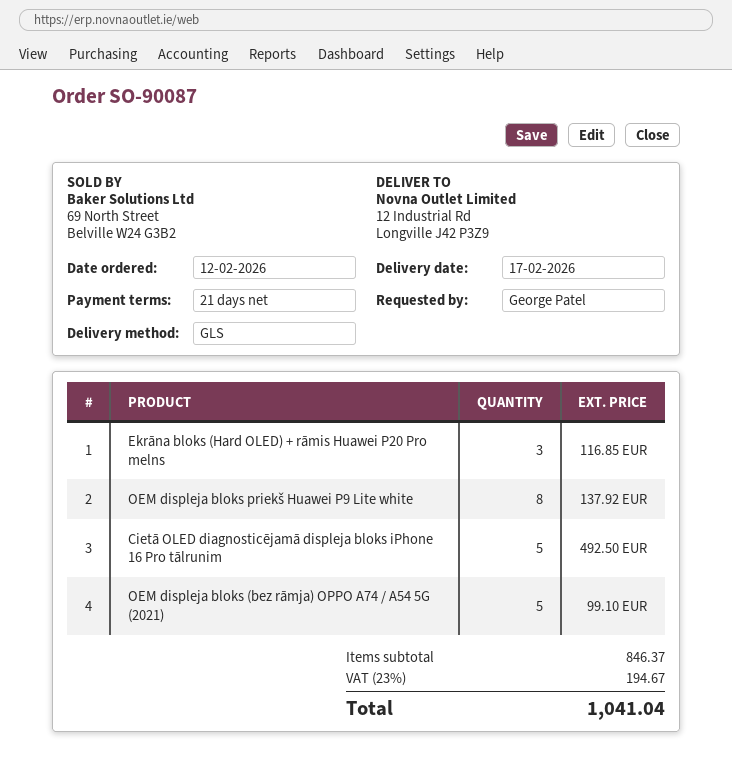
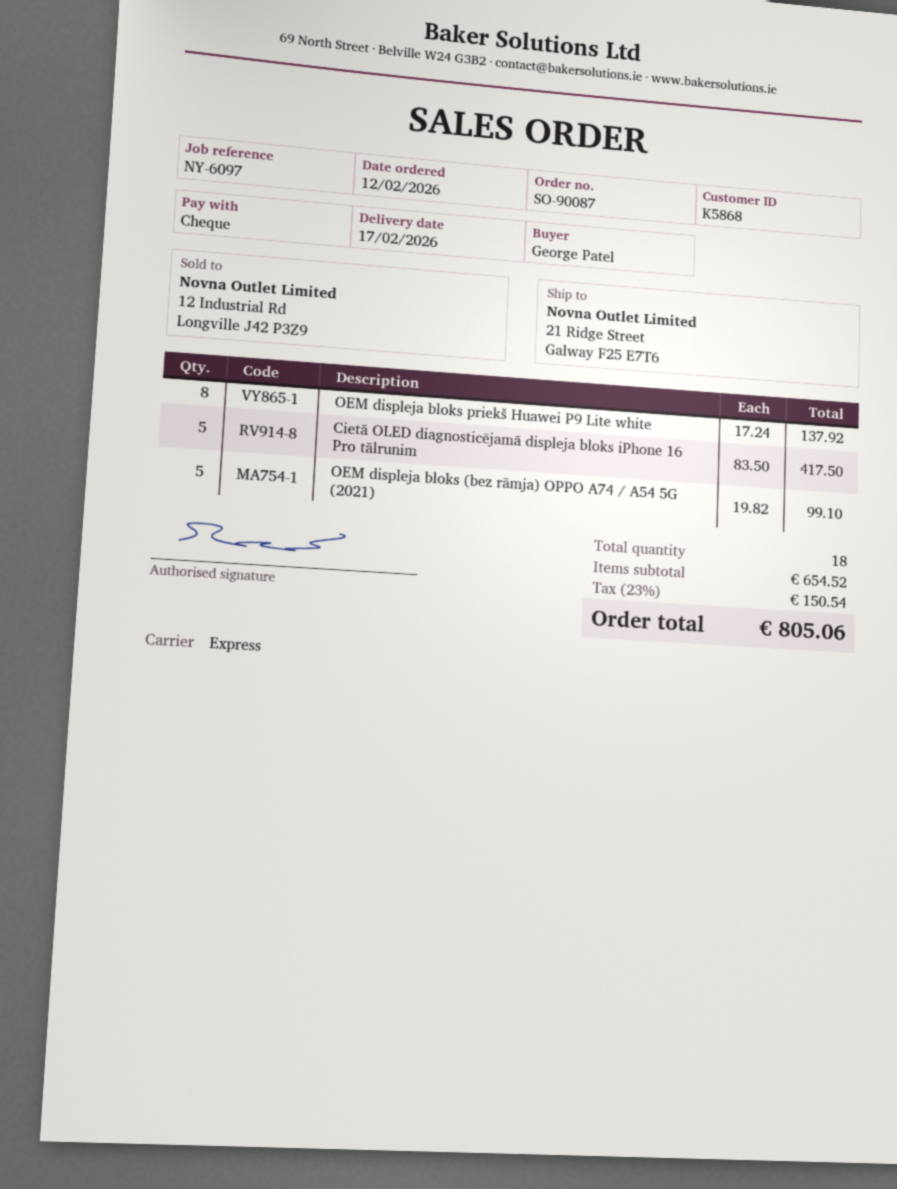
shipping method: GLS -> express
ship to: 12 Industrial Rd, Longville J42 P3Z9 -> 21 Ridge Street, Galway F25 E7T6
Ekrāna bloks (Hard OLED) + rāmis Huawei P20 Pro melns: 3 for 116.85 -> none
Cietā OLED diagnosticējamā displeja bloks iPhone 16 Pro tālrunim: 5 for 492.50 -> 5 for 417.50
subtotal: 846.37 -> 654.52
tax: 23% = 194.67 -> 23% = 150.54
total: 1041.04 -> 805.06

